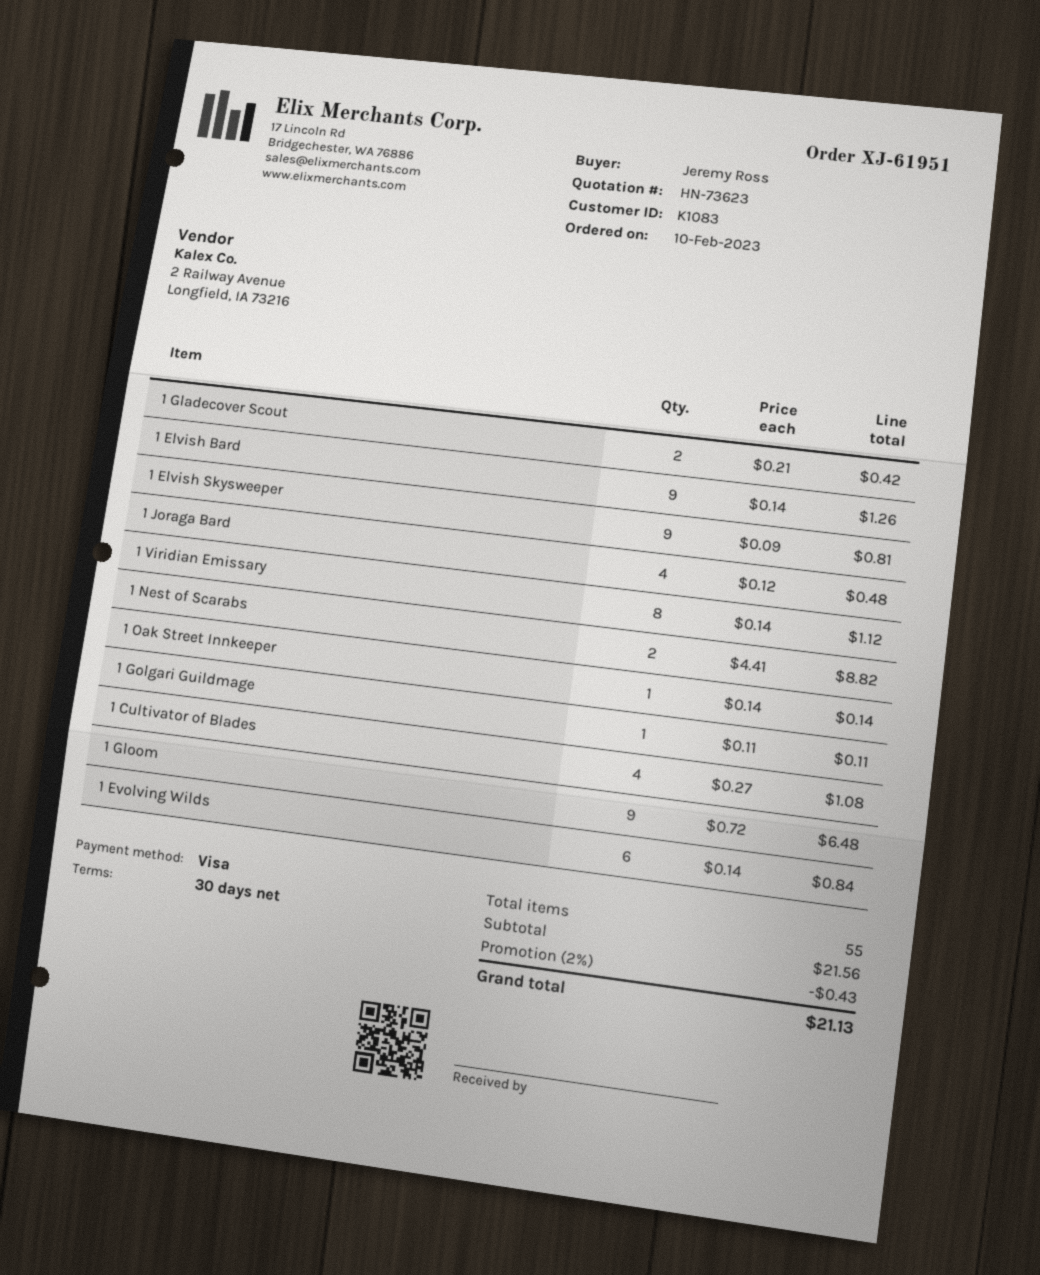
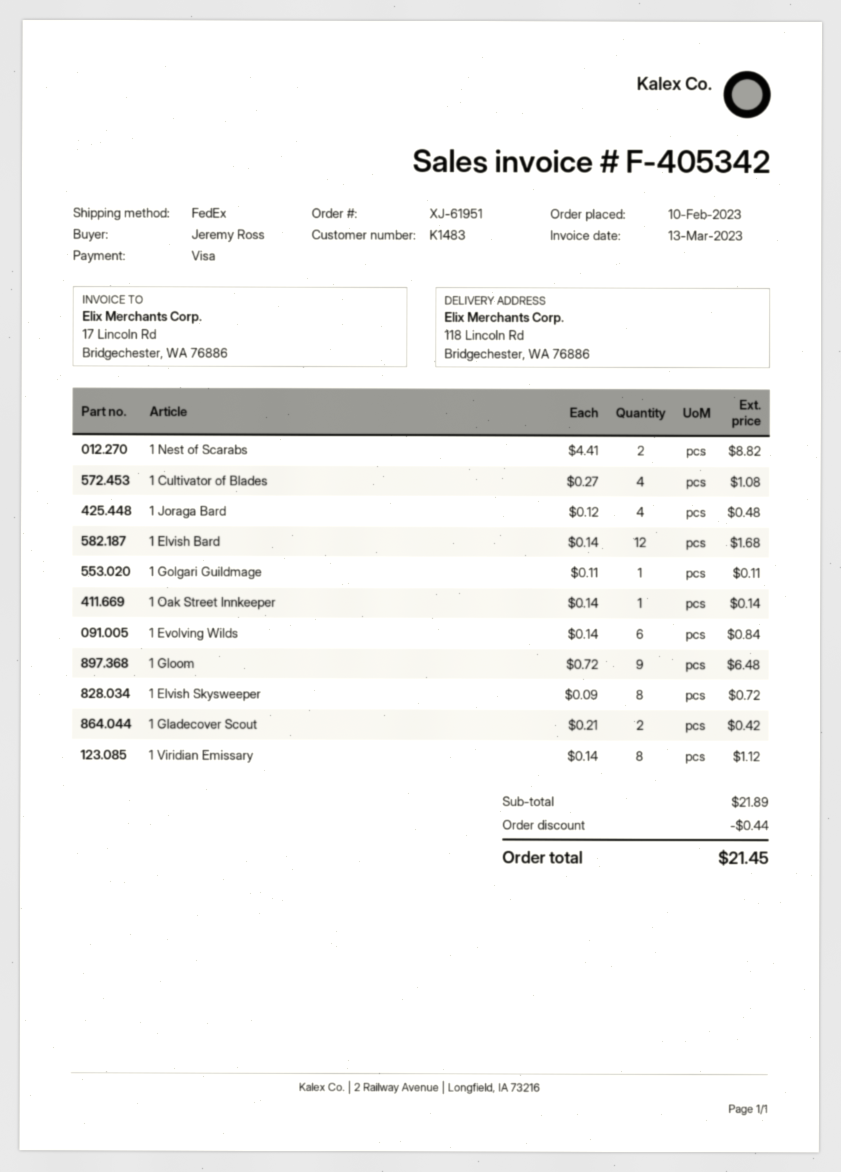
customer number: K1083 -> K1483
1 Elvish Bard: 9 x 0.14 = 1.26 -> 12 x 0.14 = 1.68
1 Elvish Skysweeper: 9 x 0.09 = 0.81 -> 8 x 0.09 = 0.72
subtotal: 21.56 -> 21.89
discount: 0.43 -> 0.44
total: 21.13 -> 21.45

